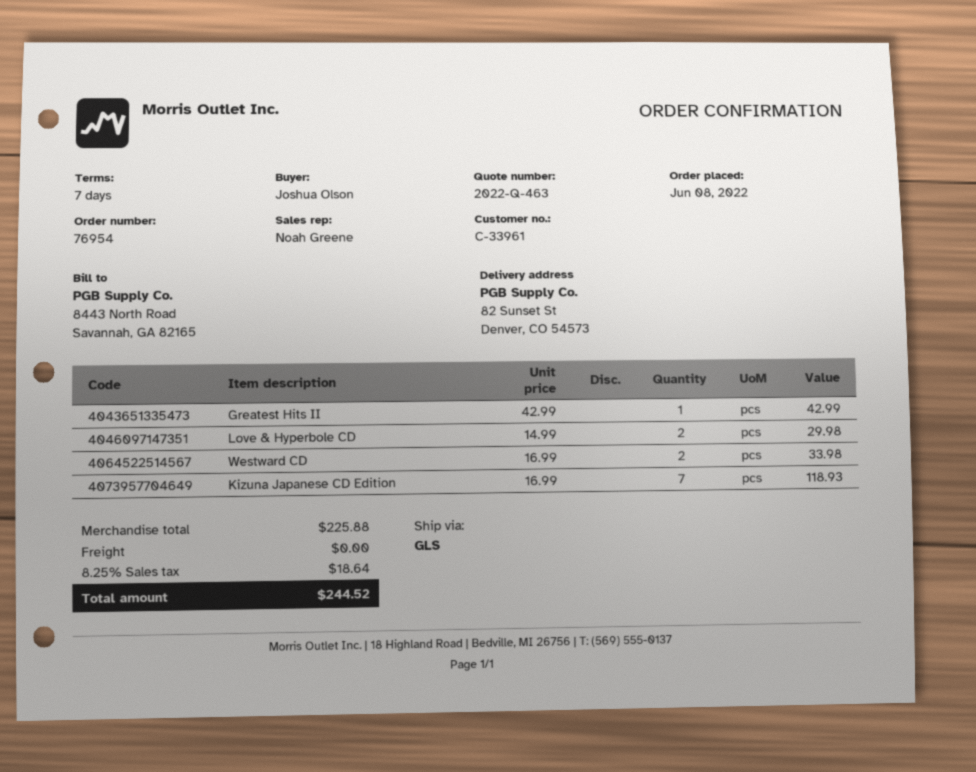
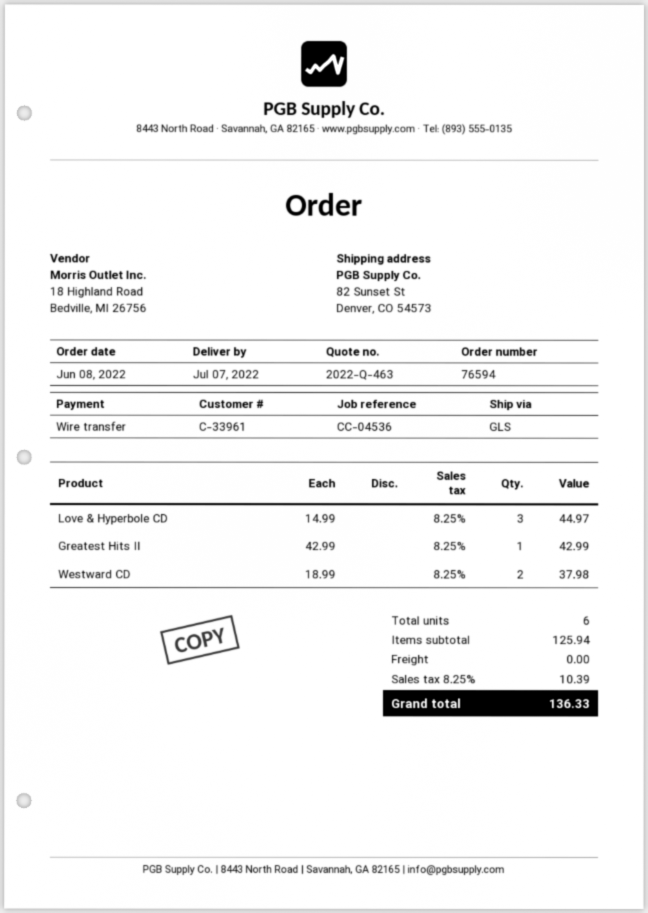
order number: 76954 -> 76594
Love & Hyperbole CD: 2 x 14.99 = 29.98 -> 3 x 14.99 = 44.97
Westward CD: 2 x 16.99 = 33.98 -> 2 x 18.99 = 37.98
Kizuna Japanese CD Edition: 7 x 16.99 = 118.93 -> none
subtotal: 225.88 -> 125.94
tax: 8.25% = 18.64 -> 8.25% = 10.39
total: 244.52 -> 136.33

